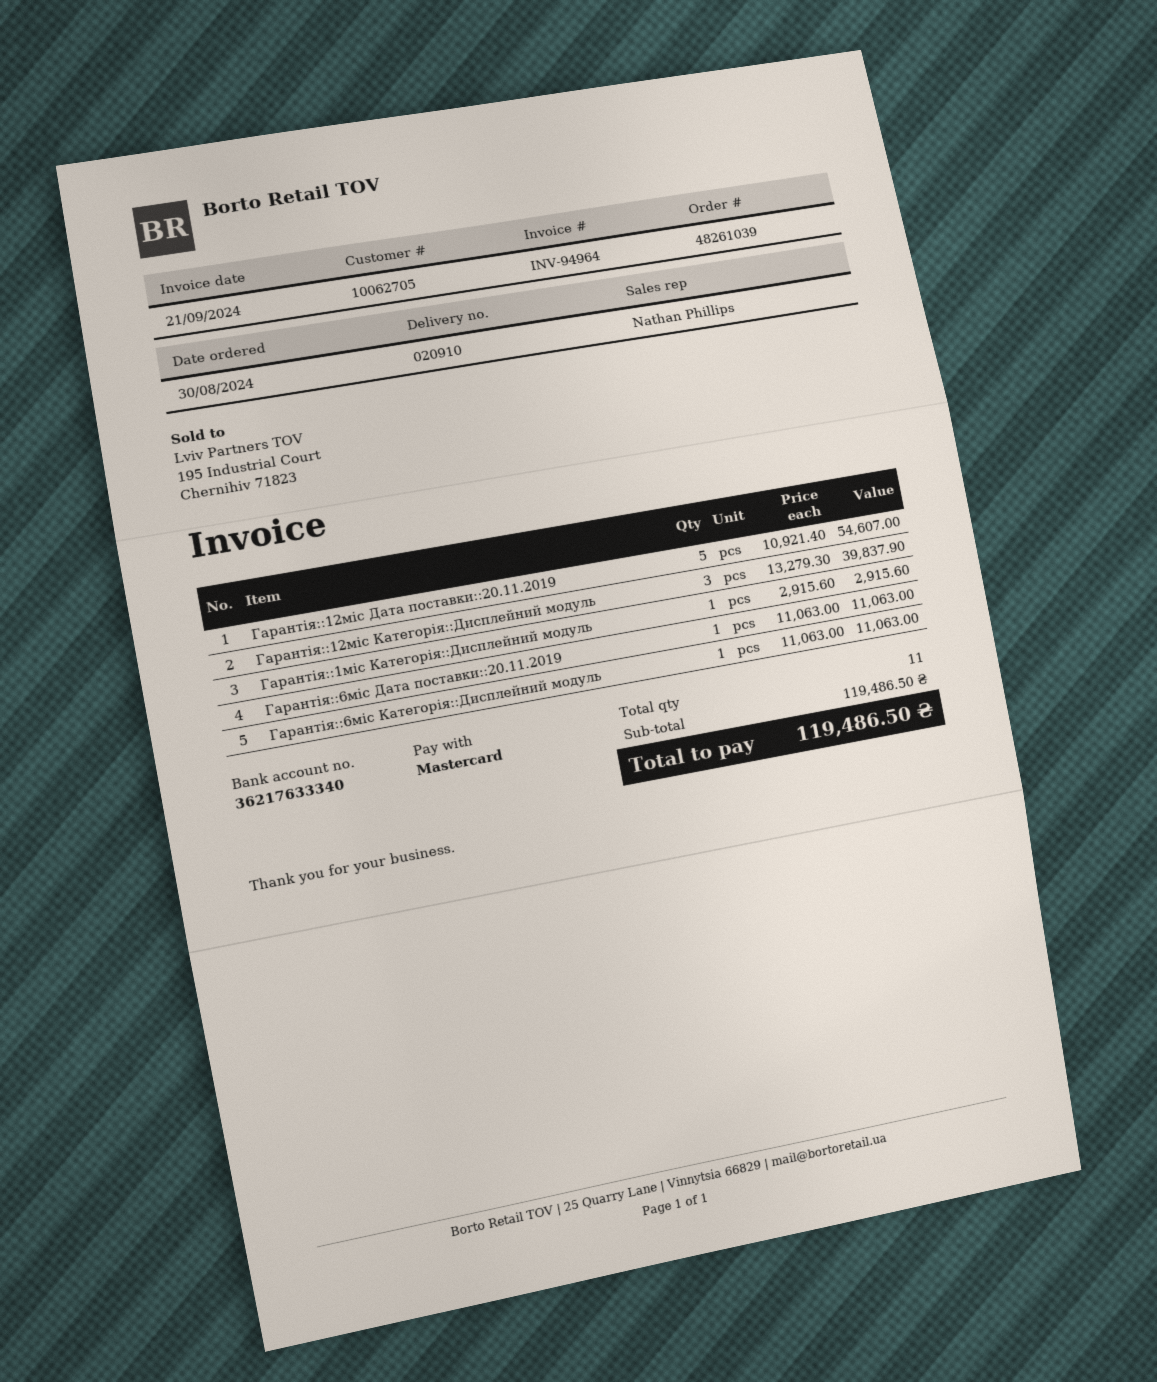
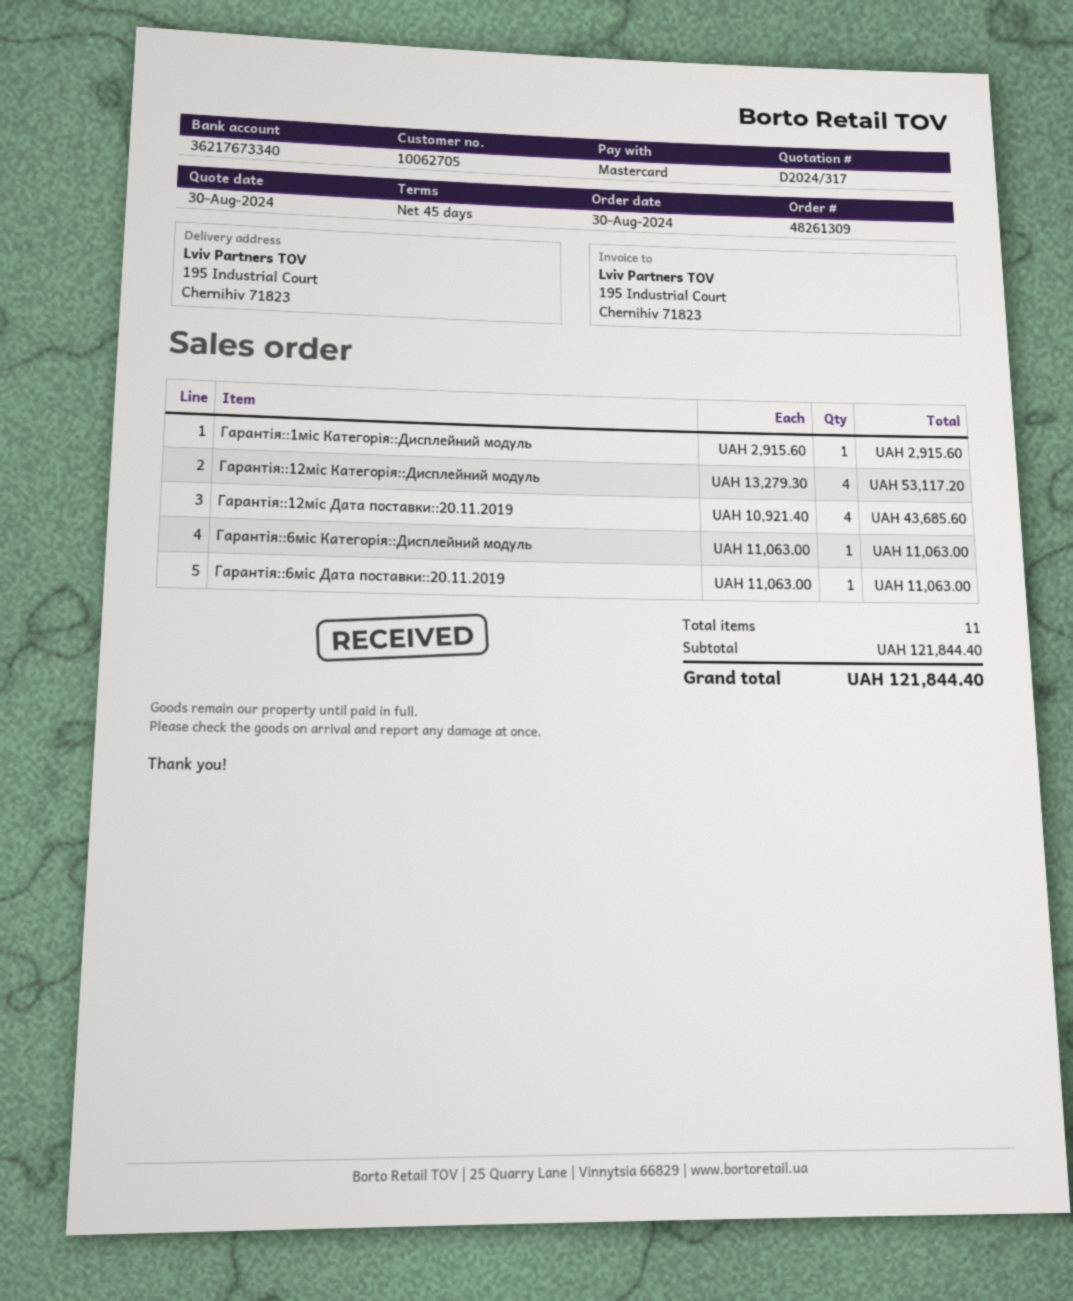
order number: 48261039 -> 48261309
bank account: 36217633340 -> 36217673340
Гарантія::12міс Дата поставки::20.11.2019: 5 x 10921.40 = 54607.00 -> 4 x 10921.40 = 43685.60
Гарантія::12міс Категорія::Дисплейний модуль: 3 x 13279.30 = 39837.90 -> 4 x 13279.30 = 53117.20
subtotal: 119486.50 -> 121844.40
total: 119486.50 -> 121844.40

